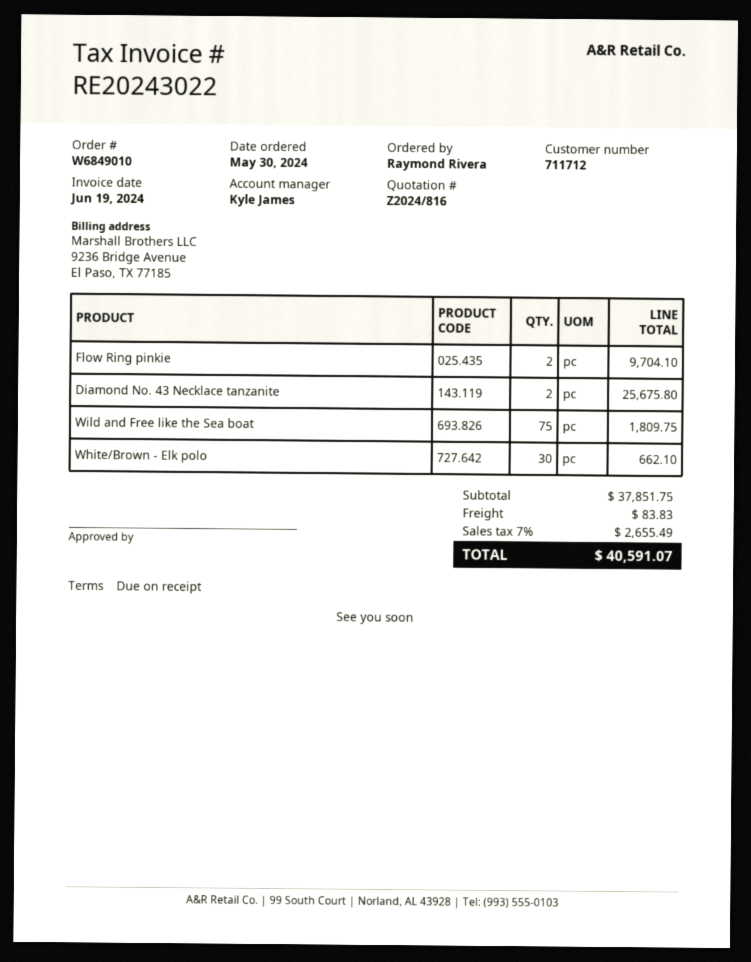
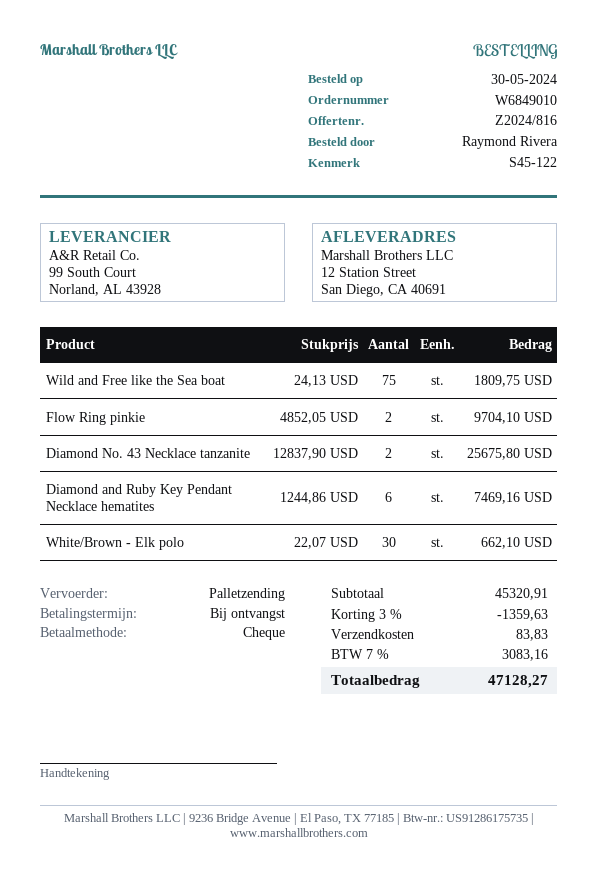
Diamond and Ruby Key Pendant Necklace hematites: none -> 6 for 7469.16
subtotal: 37851.75 -> 45320.91
discount: none -> 3% = 1359.63
tax: 7% = 2655.49 -> 7% = 3083.16
total: 40591.07 -> 47128.27

